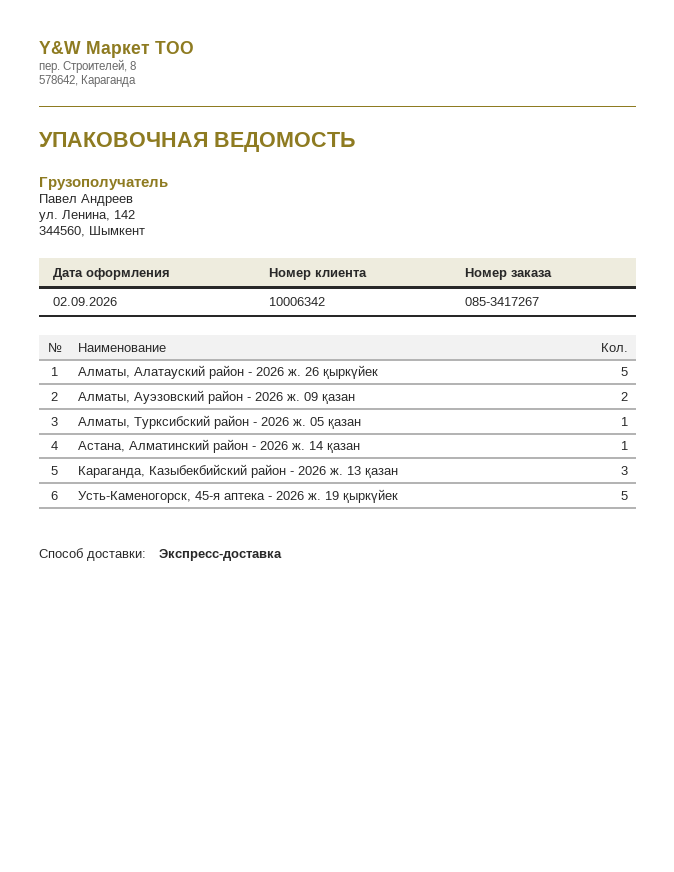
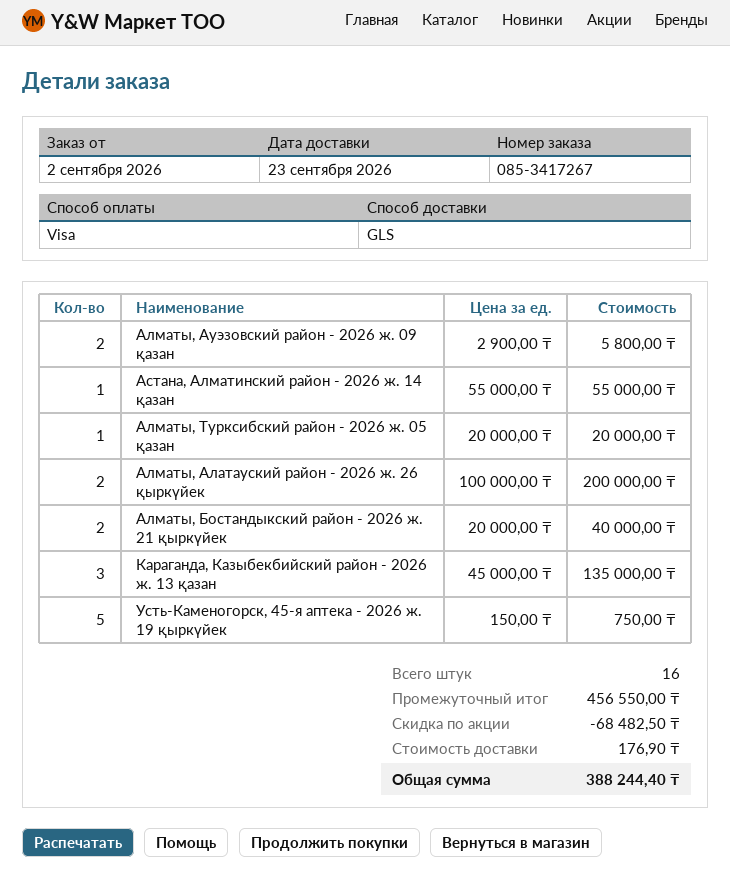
shipping method: express -> GLS
Алматы, Алатауский район - 2026 ж. 26 қыркүйек: 5 -> 2
Алматы, Бостандыкский район - 2026 ж. 21 қыркүйек: none -> 2

